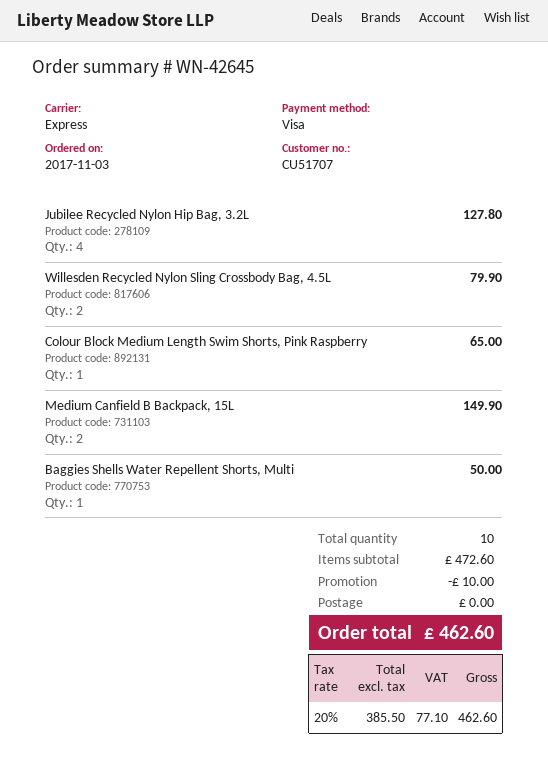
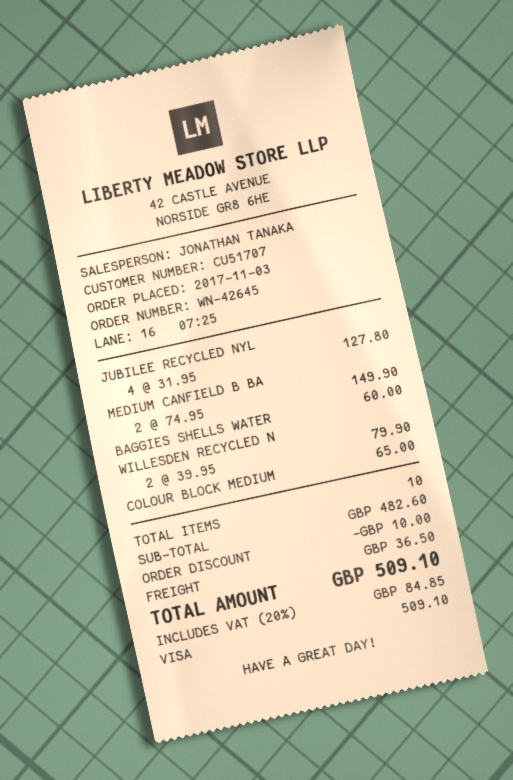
Baggies Shells Water Repellent Shorts, Multi: 1 for 50.00 -> 1 for 60.00
subtotal: 472.60 -> 482.60
shipping: 0.00 -> 36.50
tax: 20% = 77.10 -> 20% = 84.85
total: 462.60 -> 509.10

